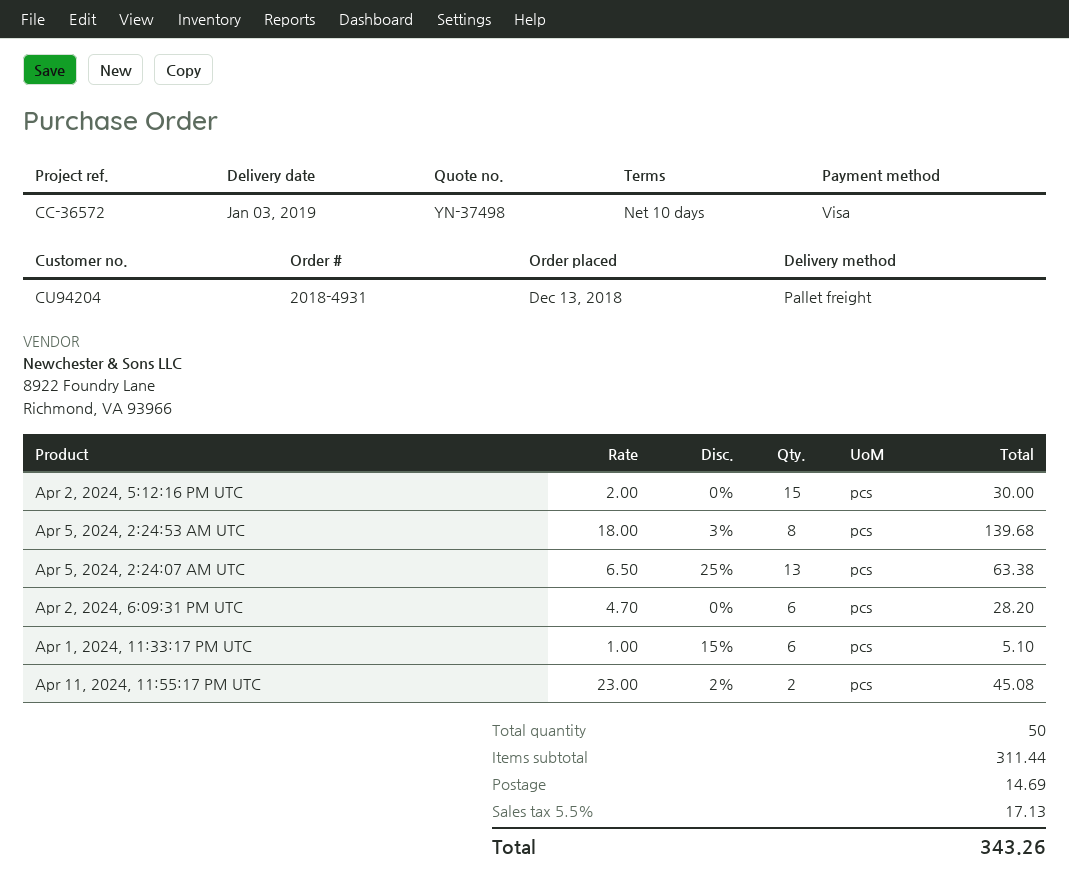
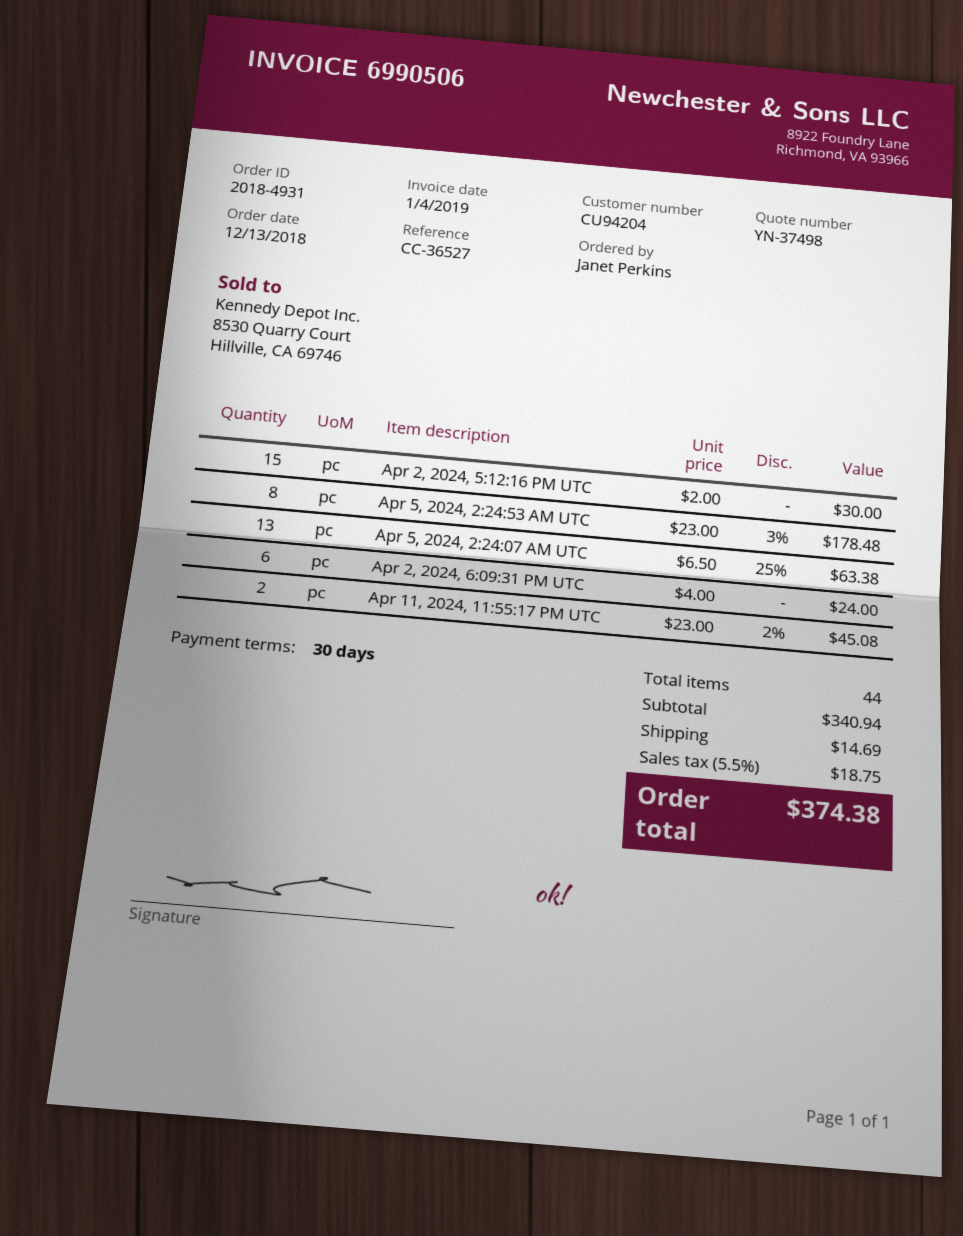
payment terms: 10 days -> 30 days
reference: CC-36572 -> CC-36527
Apr 5, 2024, 2:24:53 AM UTC: 8 x 18.00 - 3% = 139.68 -> 8 x 23.00 - 3% = 178.48
Apr 2, 2024, 6:09:31 PM UTC: 6 x 4.70 = 28.20 -> 6 x 4.00 = 24.00
Apr 1, 2024, 11:33:17 PM UTC: 6 x 1.00 - 15% = 5.10 -> none
total quantity: 50 -> 44
subtotal: 311.44 -> 340.94
tax: 5.5% = 17.13 -> 5.5% = 18.75
total: 343.26 -> 374.38

